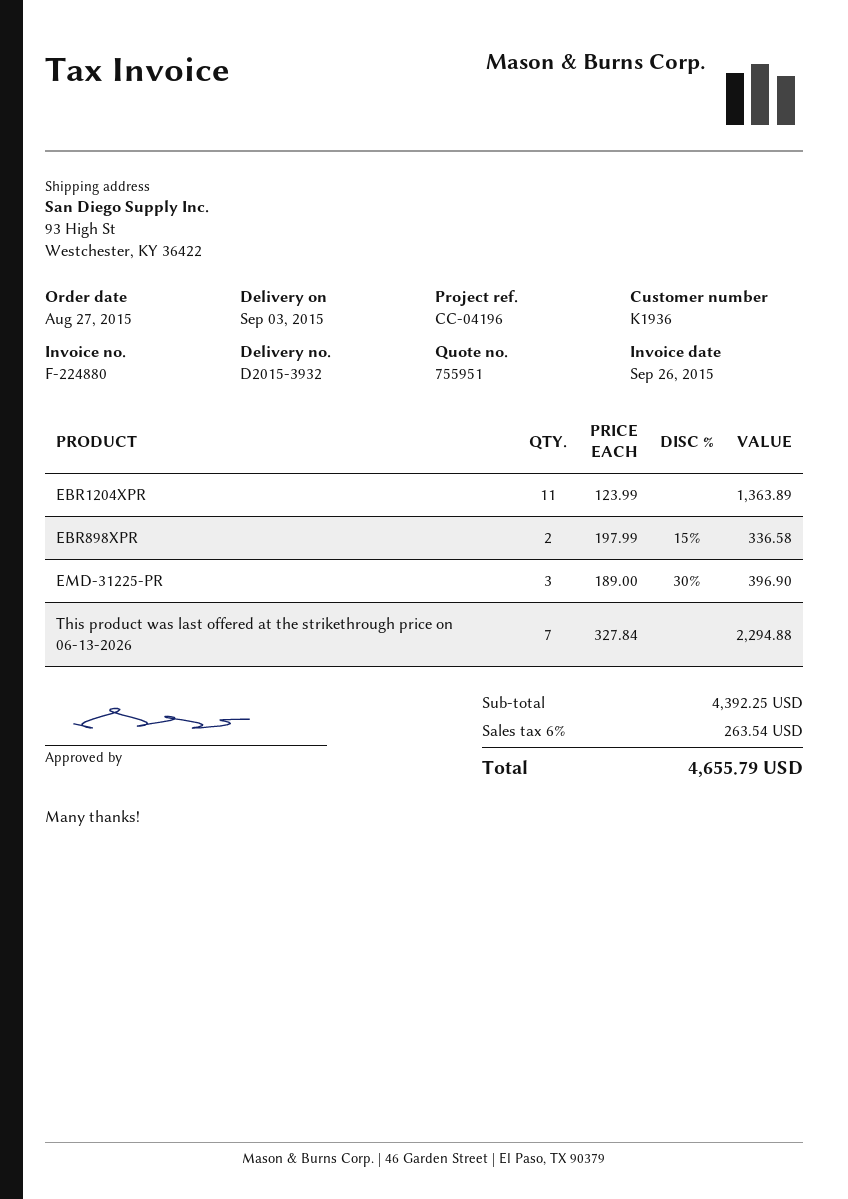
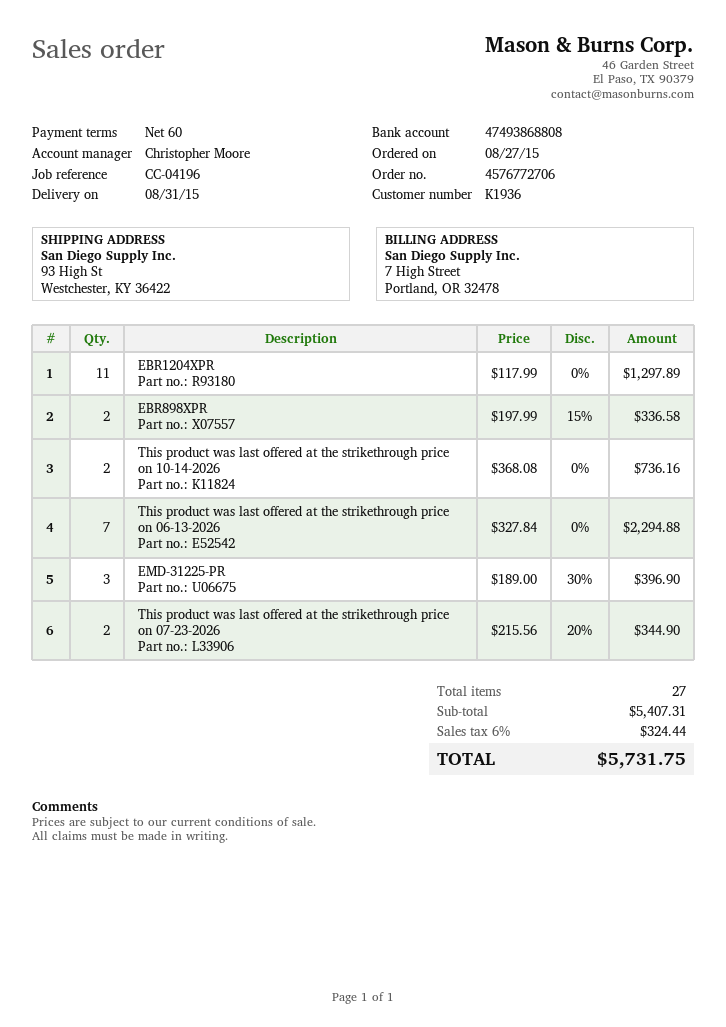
delivery date: 2015-09-03 -> 2015-08-31
EBR1204XPR: 11 x 123.99 = 1363.89 -> 11 x 117.99 = 1297.89
This product was last offered at the strikethrough price on 10-14-2026: none -> 2 x 368.08 = 736.16
This product was last offered at the strikethrough price on 07-23-2026: none -> 2 x 215.56 - 20% = 344.90
subtotal: 4392.25 -> 5407.31
tax: 6% = 263.54 -> 6% = 324.44
total: 4655.79 -> 5731.75

